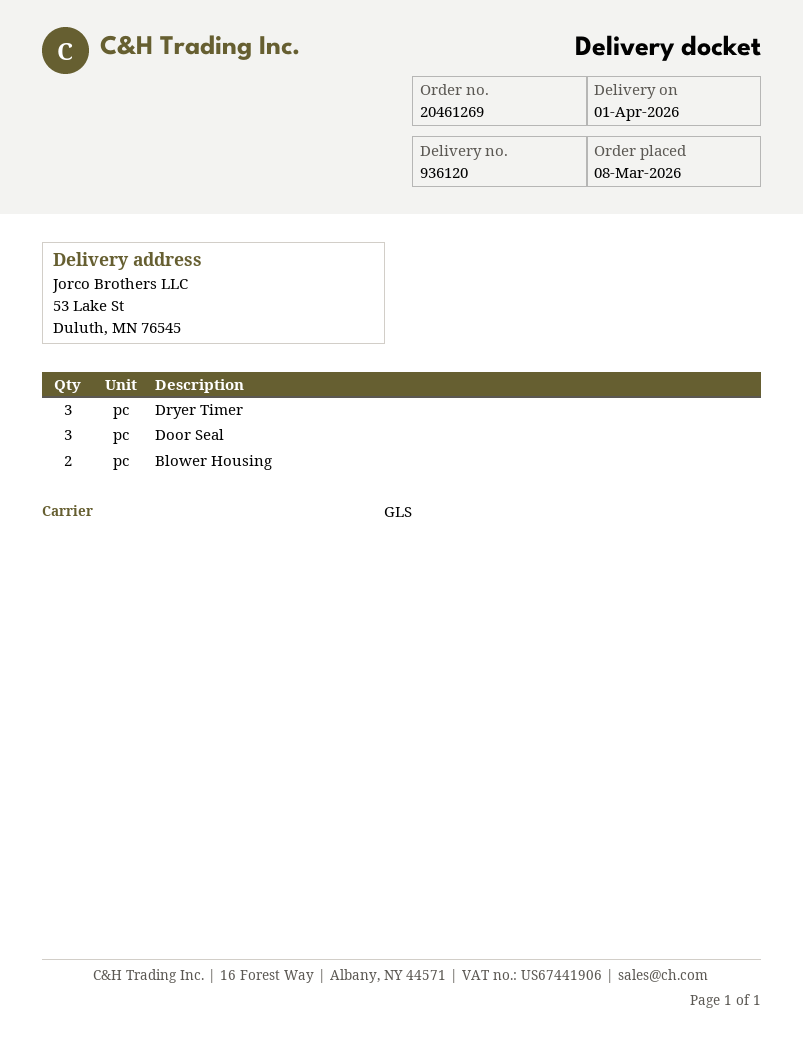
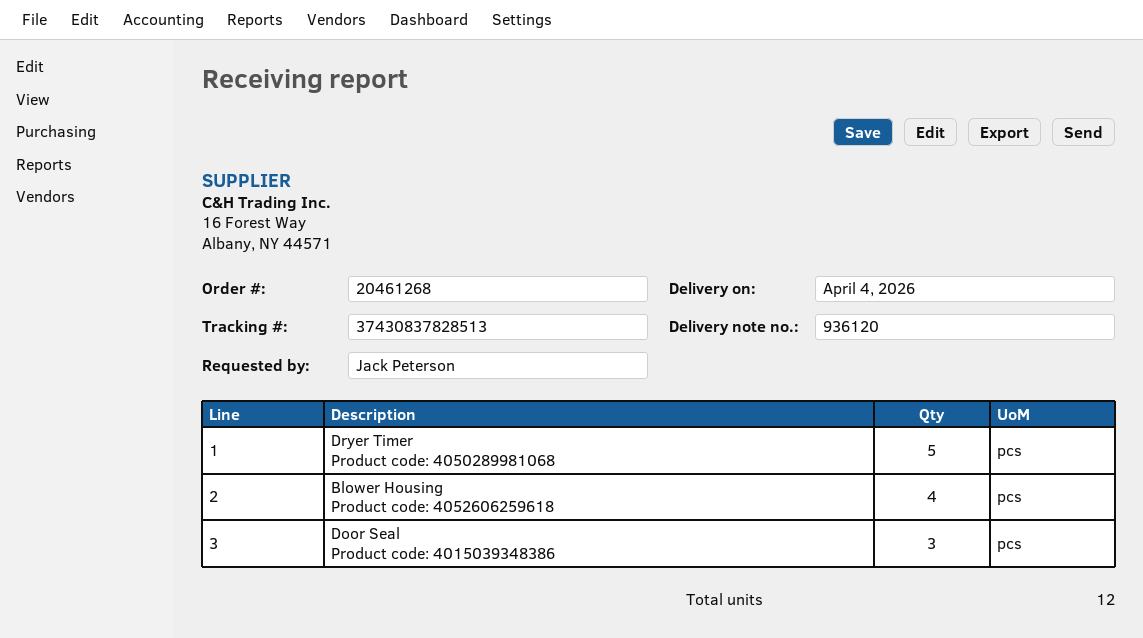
order number: 20461269 -> 20461268
delivery date: 2026-04-01 -> 2026-04-04
Dryer Timer: 3 -> 5
Blower Housing: 2 -> 4

